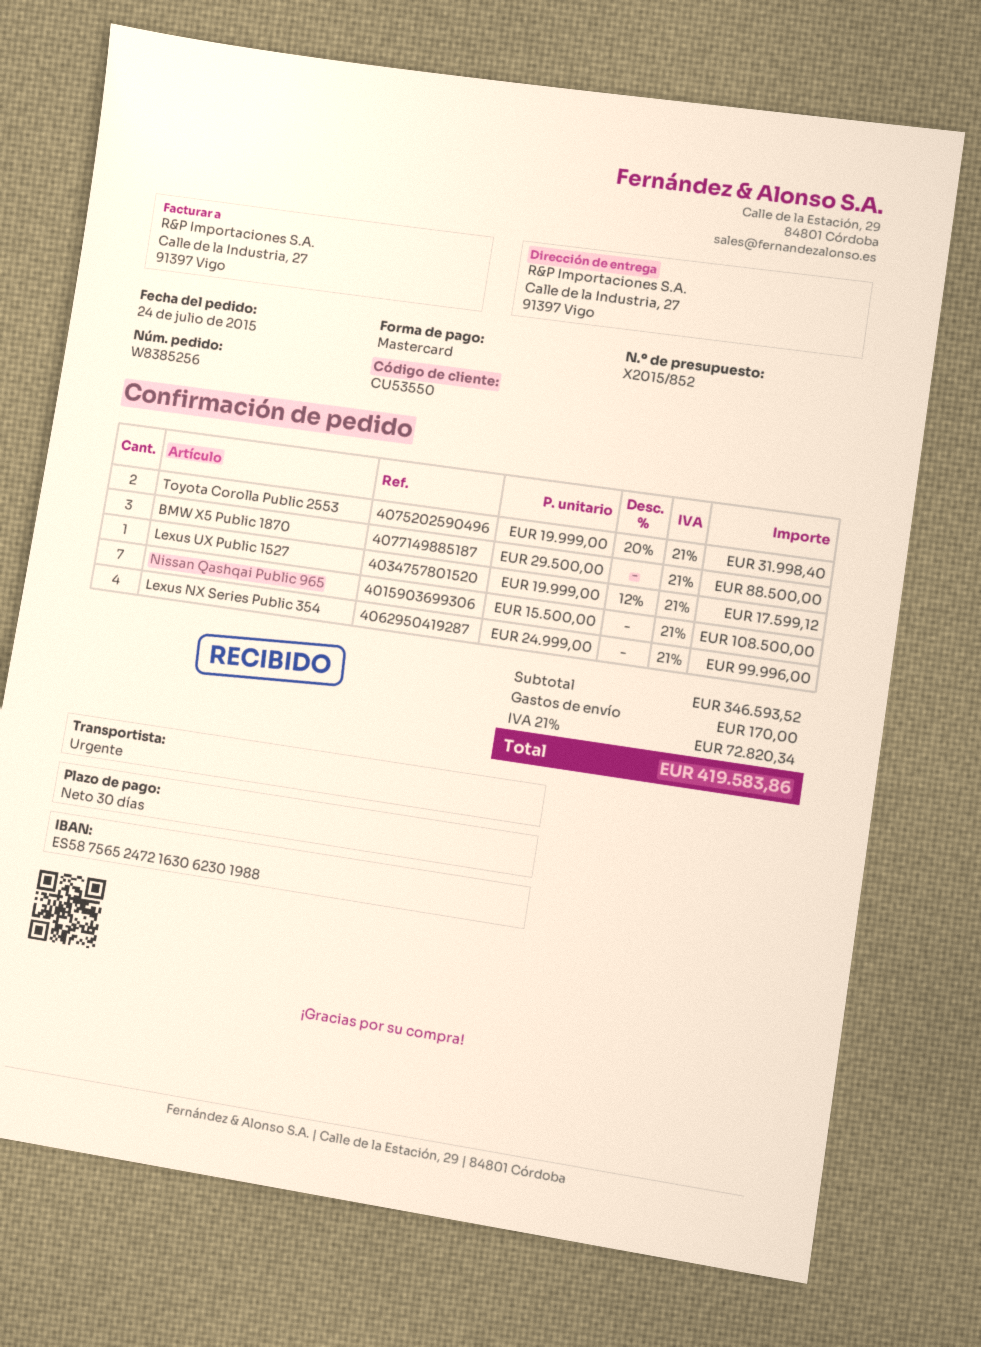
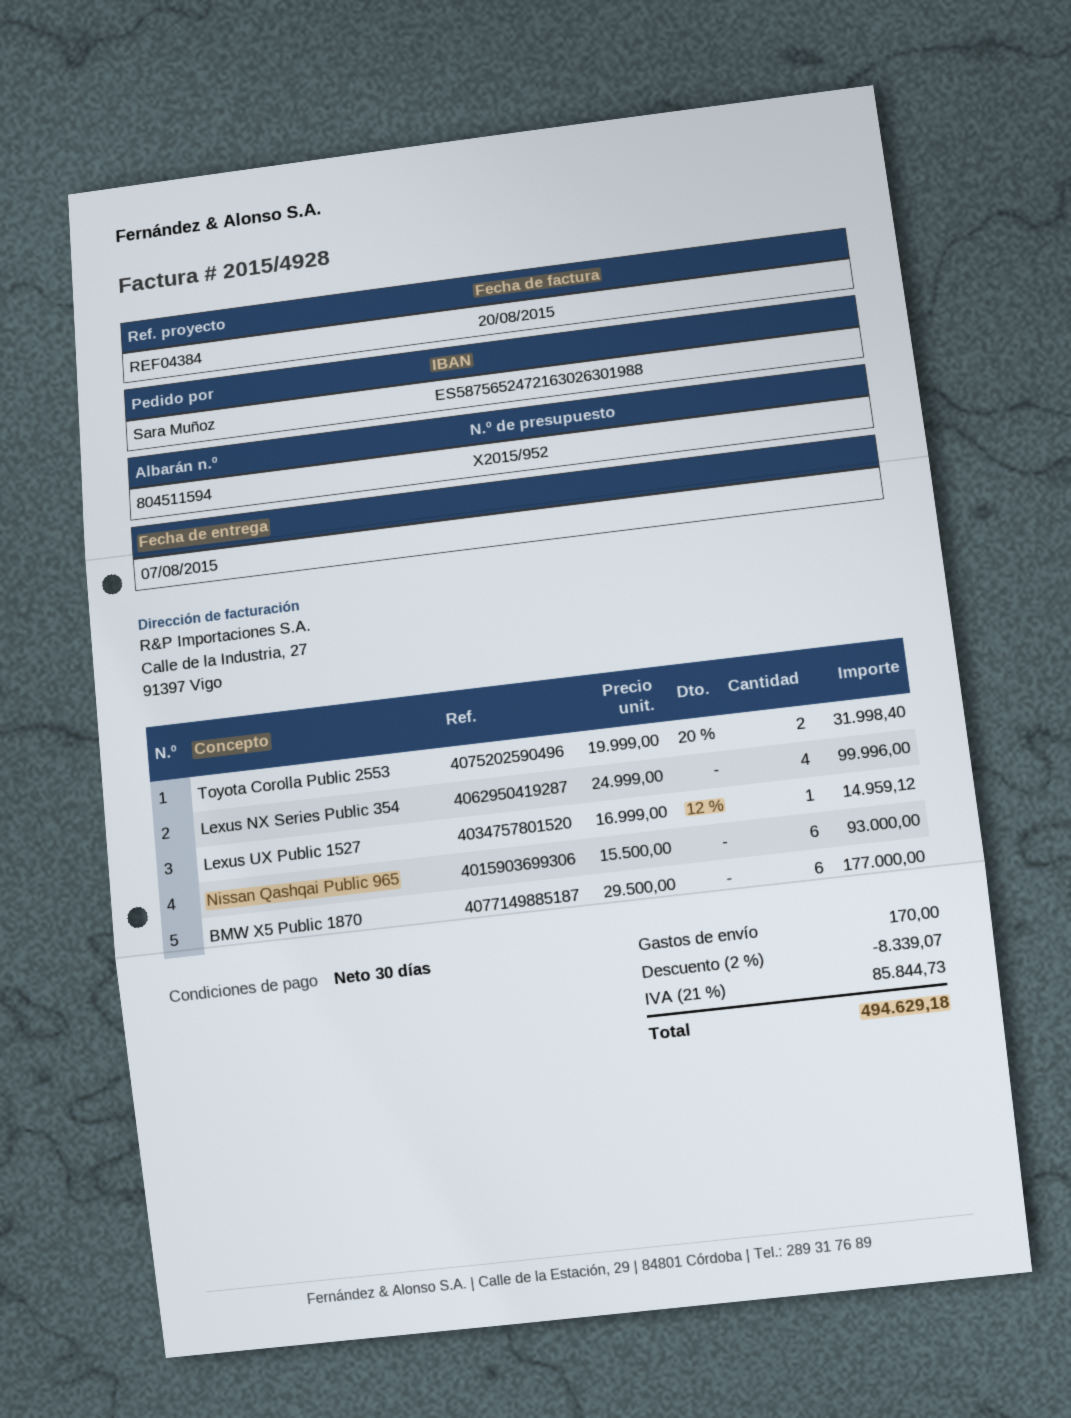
quote number: X2015/852 -> X2015/952
bank account: ES5875652472163062301988 -> ES5875652472163026301988
BMW X5 Public 1870: 3 x 29500.00 = 88500.00 -> 6 x 29500.00 = 177000.00
Lexus UX Public 1527: 1 x 19999.00 - 12% = 17599.12 -> 1 x 16999.00 - 12% = 14959.12
Nissan Qashqai Public 965: 7 x 15500.00 = 108500.00 -> 6 x 15500.00 = 93000.00
discount: none -> 2% = 8339.07
tax: 21% = 72820.34 -> 21% = 85844.73
total: 419583.86 -> 494629.18

